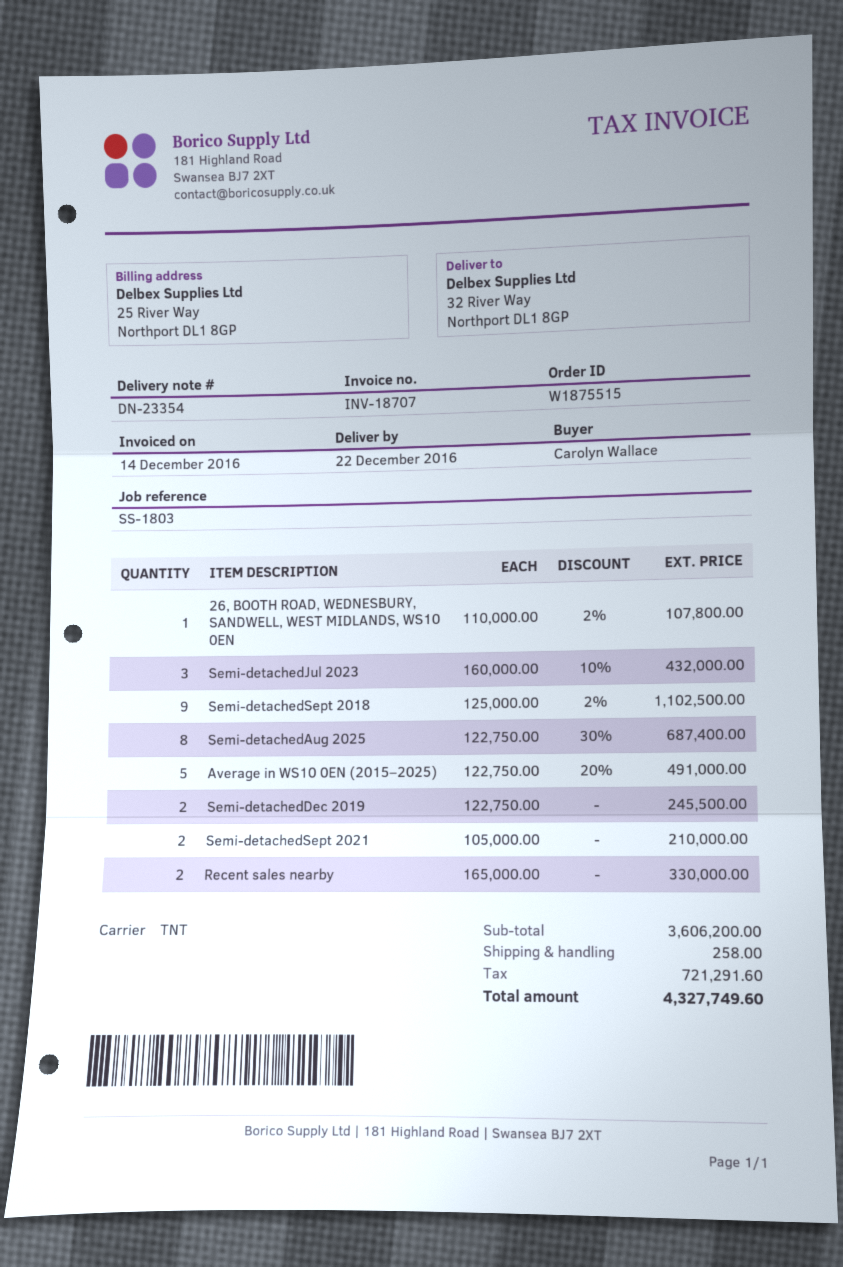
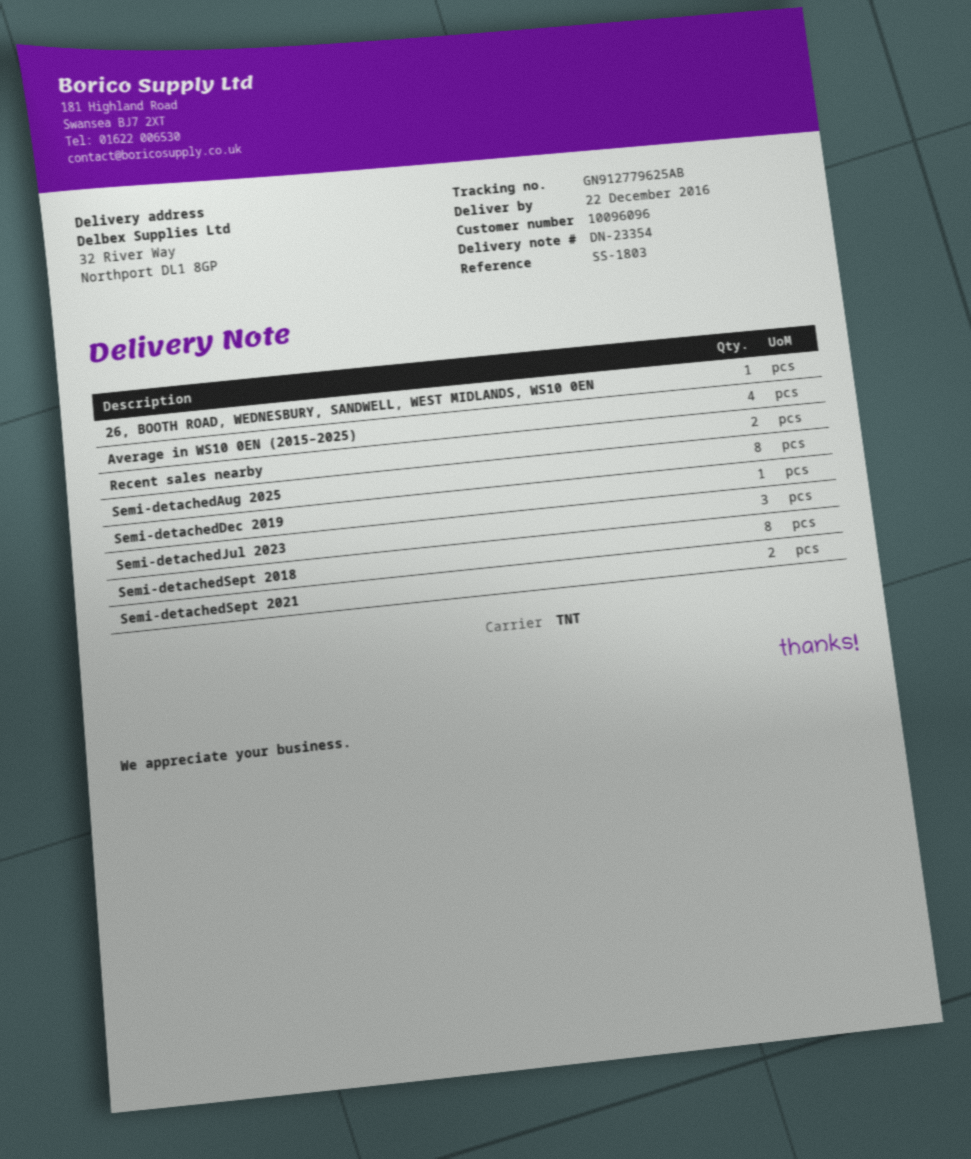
Semi-detachedSept 2018: 9 -> 8
Average in WS10 0EN (2015–2025): 5 -> 4
Semi-detachedDec 2019: 2 -> 1

